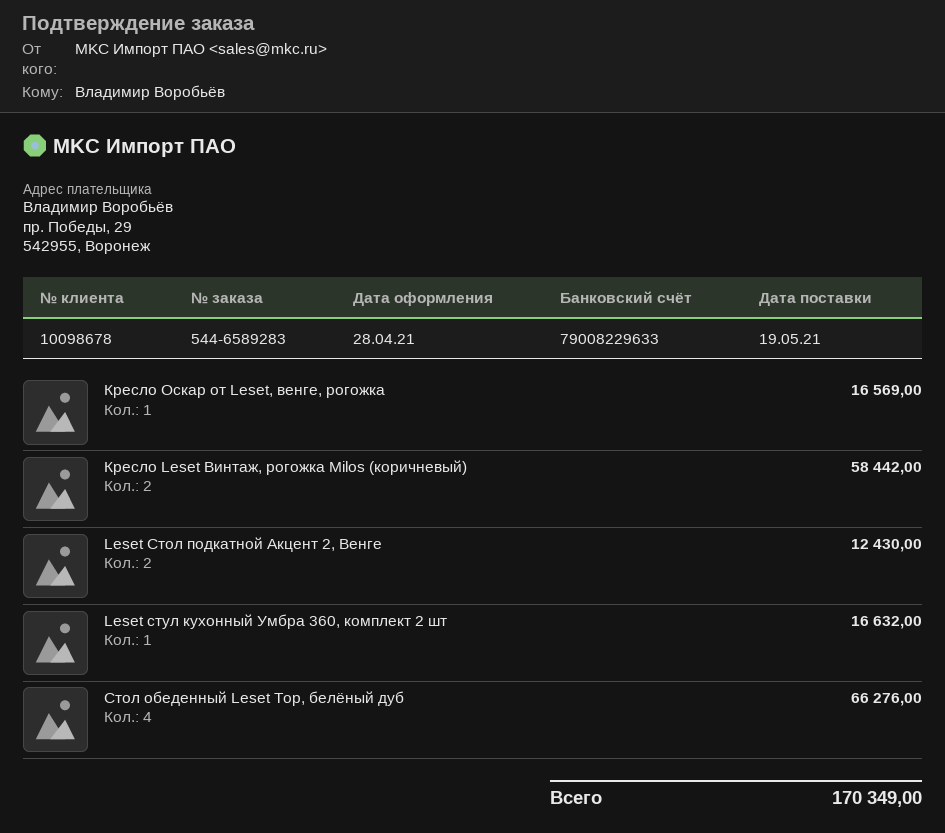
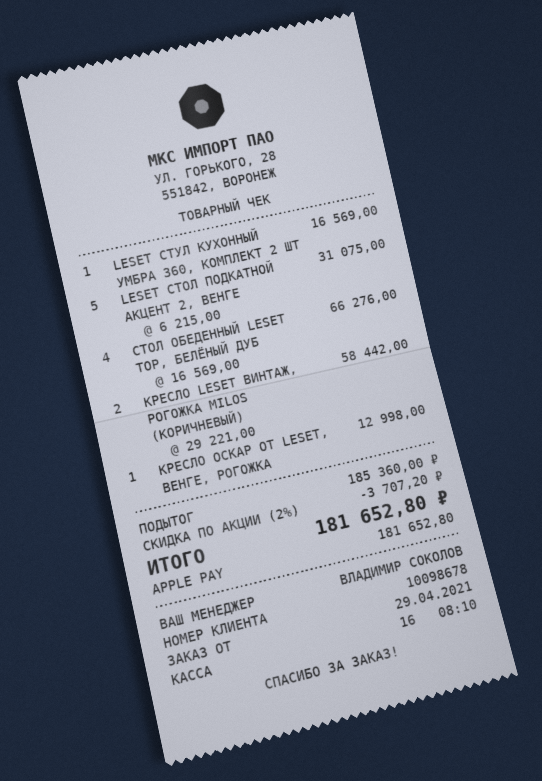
order date: 2021-04-28 -> 2021-04-29
Кресло Оскар от Leset, венге, рогожка: 1 for 16569.00 -> 1 for 12998.00
Leset Стол подкатной Акцент 2, Венге: 2 for 12430.00 -> 5 for 31075.00
Leset стул кухонный Умбра 360, комплект 2 шт: 1 for 16632.00 -> 1 for 16569.00
discount: none -> 2% = 3707.20
total: 170349.00 -> 181652.80

